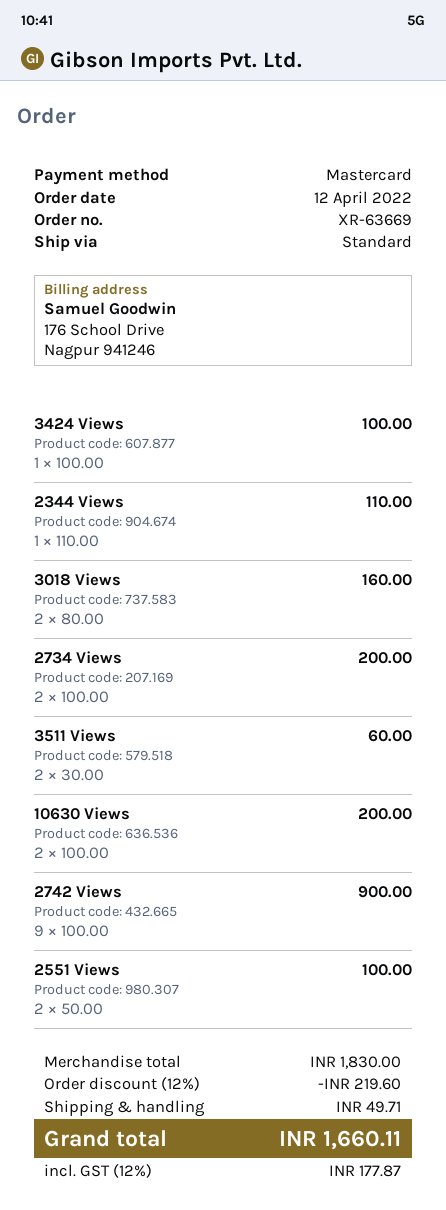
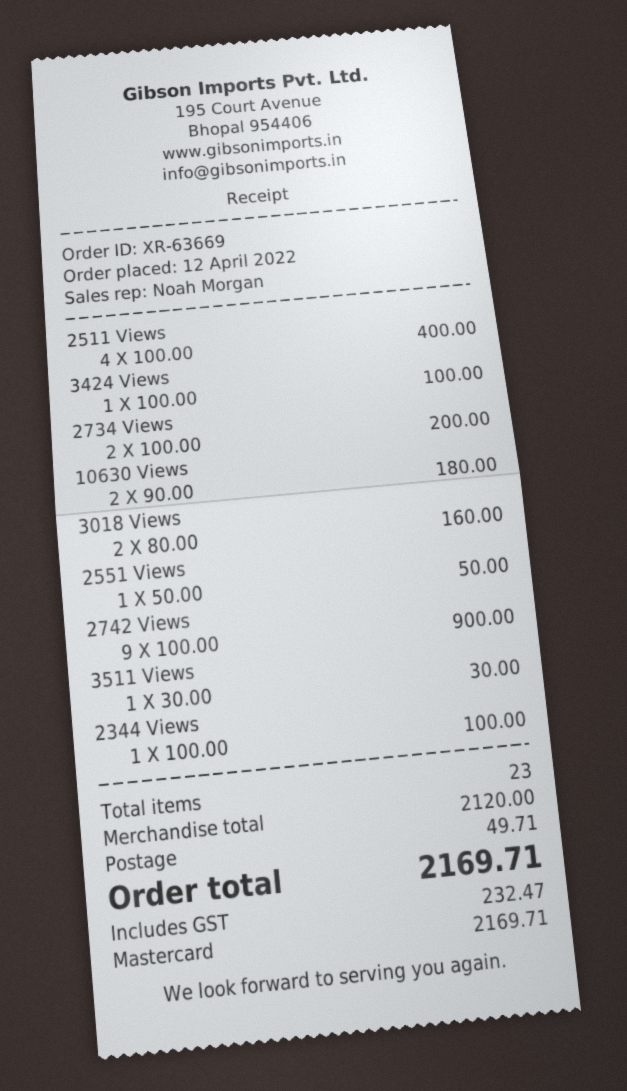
2344 Views: 1 x 110.00 = 110.00 -> 1 x 100.00 = 100.00
3511 Views: 2 x 30.00 = 60.00 -> 1 x 30.00 = 30.00
10630 Views: 2 x 100.00 = 200.00 -> 2 x 90.00 = 180.00
2551 Views: 2 x 50.00 = 100.00 -> 1 x 50.00 = 50.00
2511 Views: none -> 4 x 100.00 = 400.00
subtotal: 1830.00 -> 2120.00
discount: 12% = 219.60 -> none
tax: 177.87 -> 232.47
total: 1660.11 -> 2169.71

